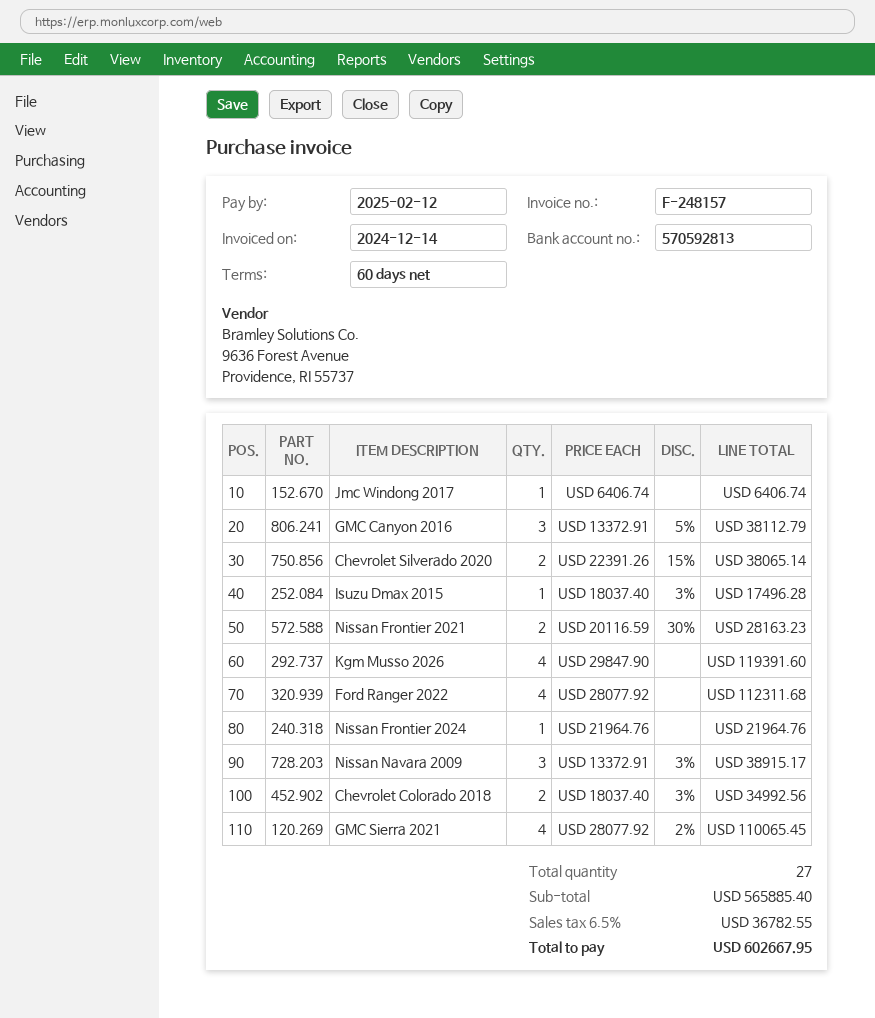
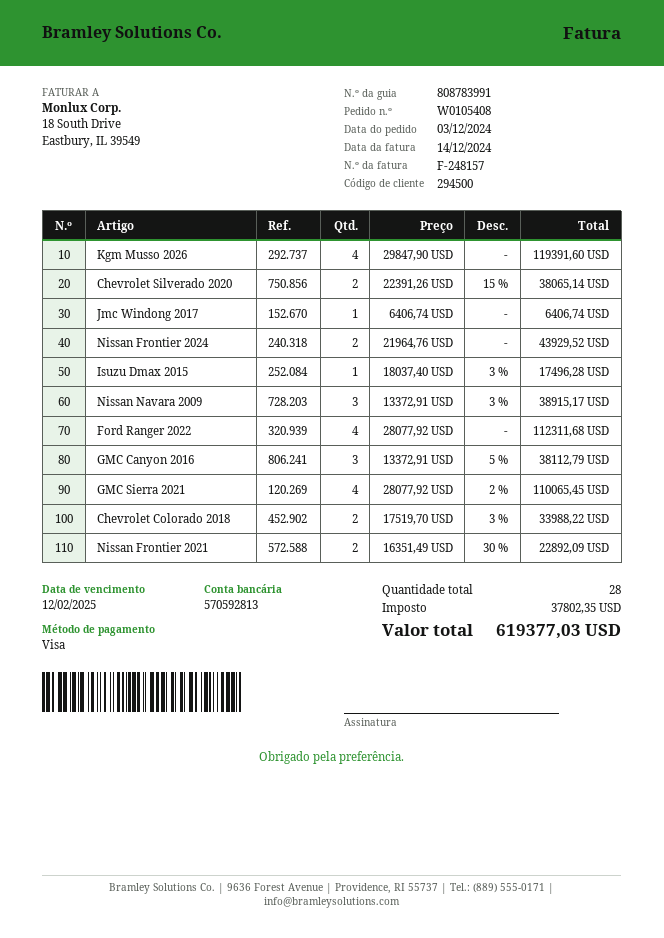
Nissan Frontier 2021: 2 x 20116.59 - 30% = 28163.23 -> 2 x 16351.49 - 30% = 22892.09
Nissan Frontier 2024: 1 x 21964.76 = 21964.76 -> 2 x 21964.76 = 43929.52
Chevrolet Colorado 2018: 2 x 18037.40 - 3% = 34992.56 -> 2 x 17519.70 - 3% = 33988.22
total quantity: 27 -> 28
tax: 36782.55 -> 37802.35
total: 602667.95 -> 619377.03

